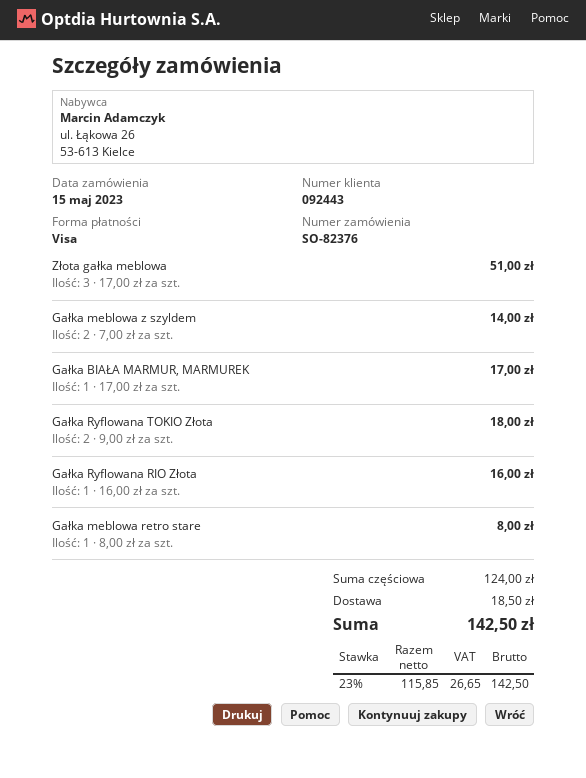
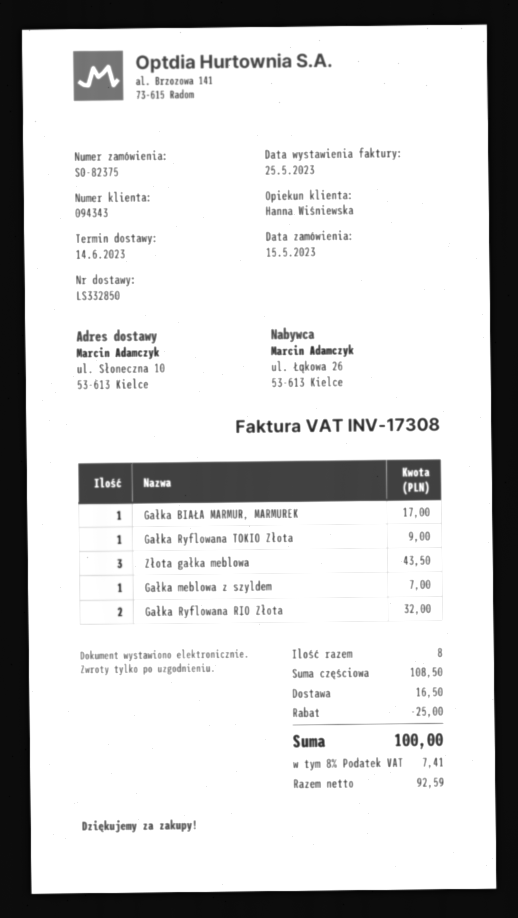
order number: SO-82376 -> SO-82375
customer number: 092443 -> 094343
Złota gałka meblowa: 3 for 51.00 -> 3 for 43.50
Gałka meblowa z szyldem: 2 for 14.00 -> 1 for 7.00
Gałka Ryflowana TOKIO Złota: 2 for 18.00 -> 1 for 9.00
Gałka Ryflowana RIO Złota: 1 for 16.00 -> 2 for 32.00
Gałka meblowa retro stare: 1 for 8.00 -> none
subtotal: 124.00 -> 108.50
discount: none -> 25.00
shipping: 18.50 -> 16.50
net: 115.85 -> 92.59
tax: 23% = 26.65 -> 8% = 7.41
total: 142.50 -> 100.00

